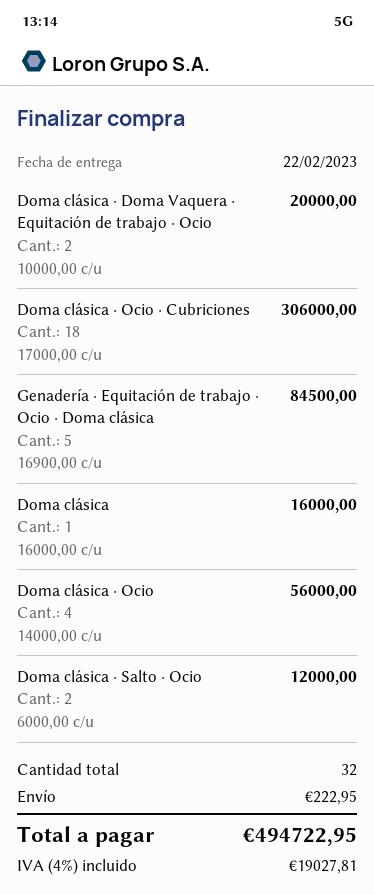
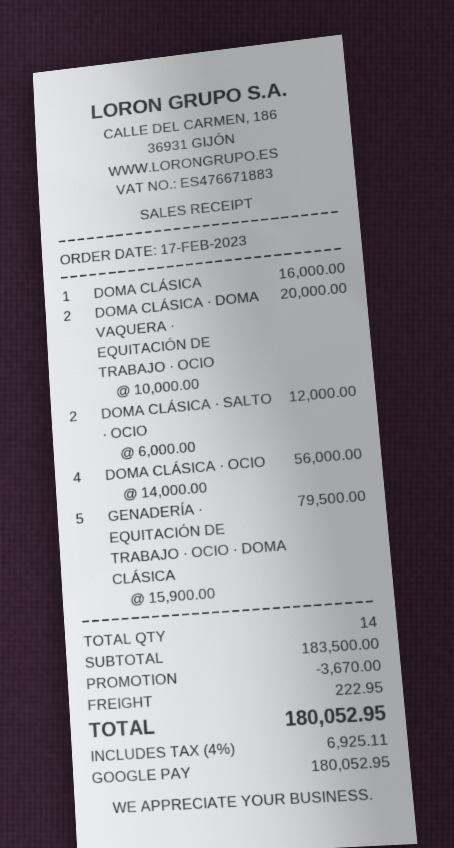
Doma clásica · Ocio · Cubriciones: 18 x 17000.00 = 306000.00 -> none
Genadería · Equitación de trabajo · Ocio · Doma clásica: 5 x 16900.00 = 84500.00 -> 5 x 15900.00 = 79500.00
total quantity: 32 -> 14
discount: none -> 3670.00
tax: 4% = 19027.81 -> 4% = 6925.11
total: 494722.95 -> 180052.95

